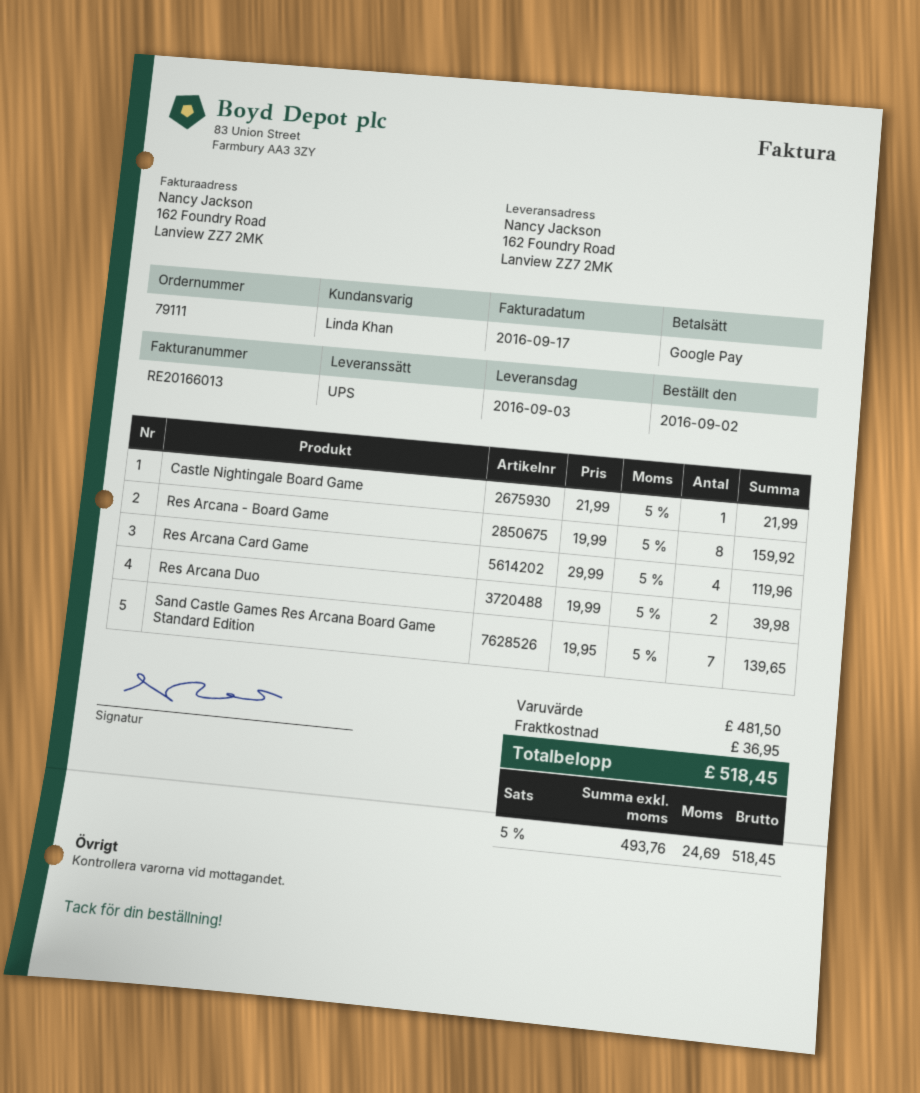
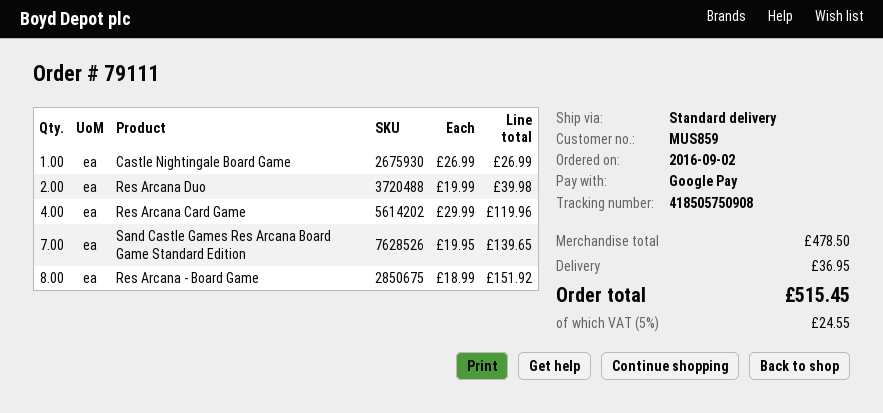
shipping method: UPS -> standard
Castle Nightingale Board Game: 1 x 21.99 = 21.99 -> 1 x 26.99 = 26.99
Res Arcana - Board Game: 8 x 19.99 = 159.92 -> 8 x 18.99 = 151.92
subtotal: 481.50 -> 478.50
tax: 5% = 24.69 -> 5% = 24.55
total: 518.45 -> 515.45

